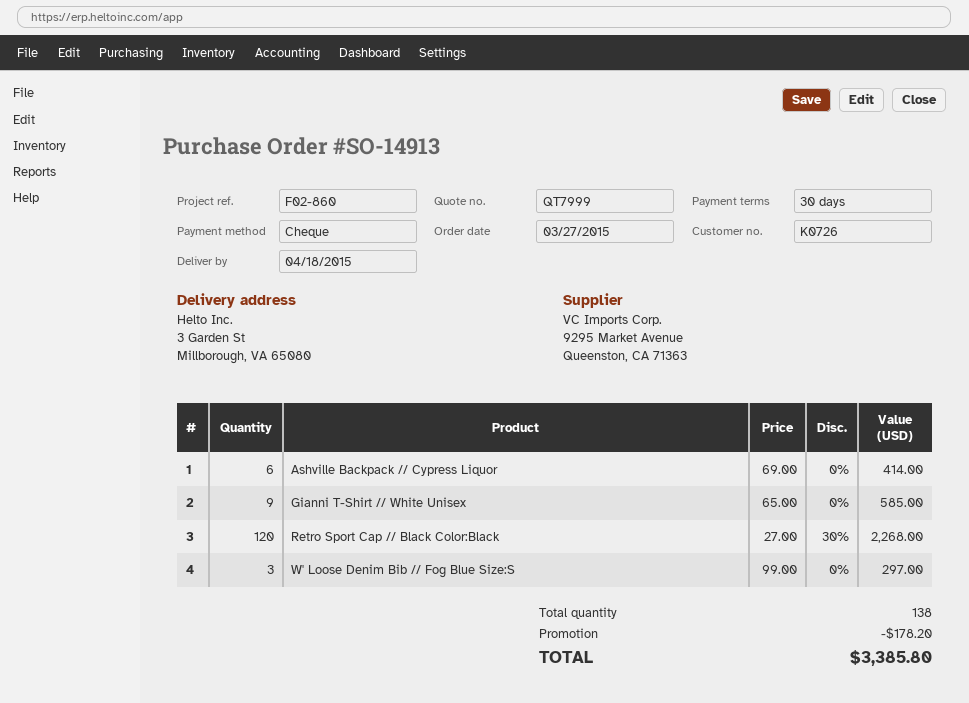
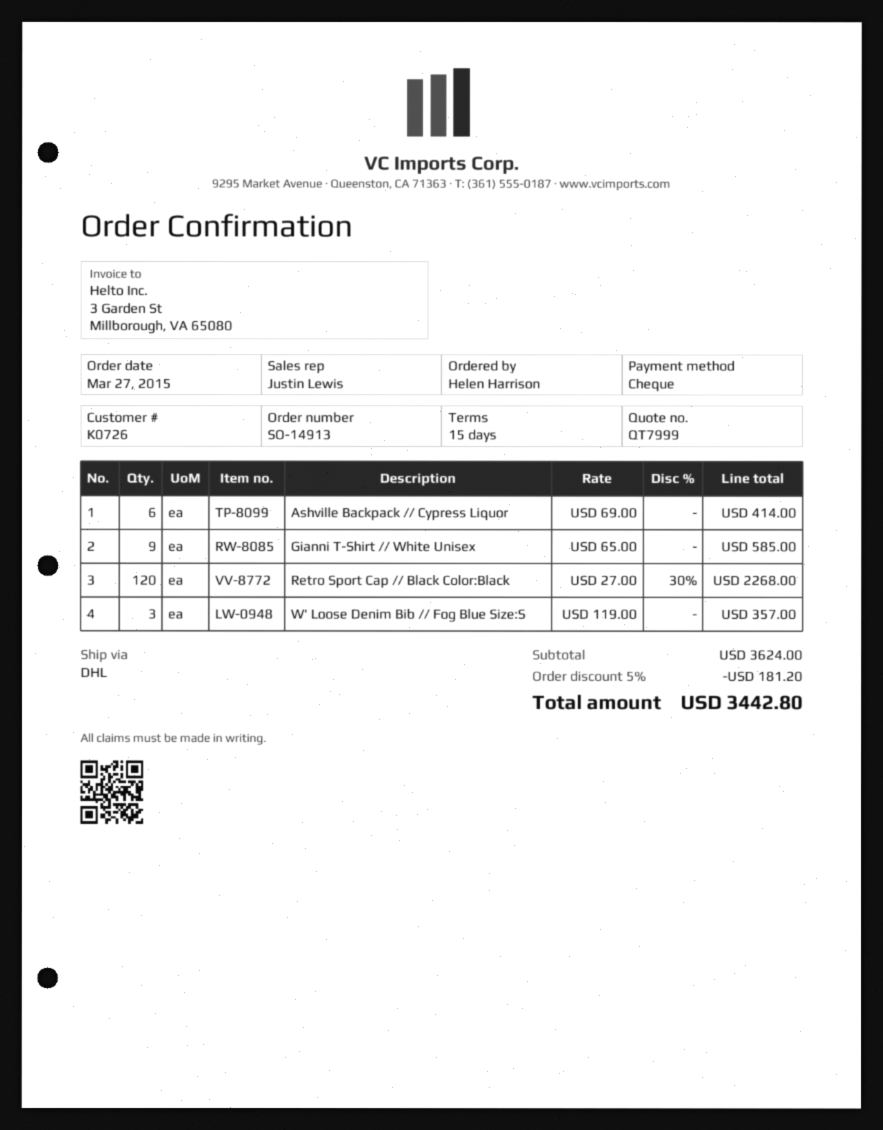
payment terms: 30 days -> 15 days
W' Loose Denim Bib // Fog Blue Size:S: 3 x 99.00 = 297.00 -> 3 x 119.00 = 357.00
discount: 178.20 -> 181.20
total: 3385.80 -> 3442.80

